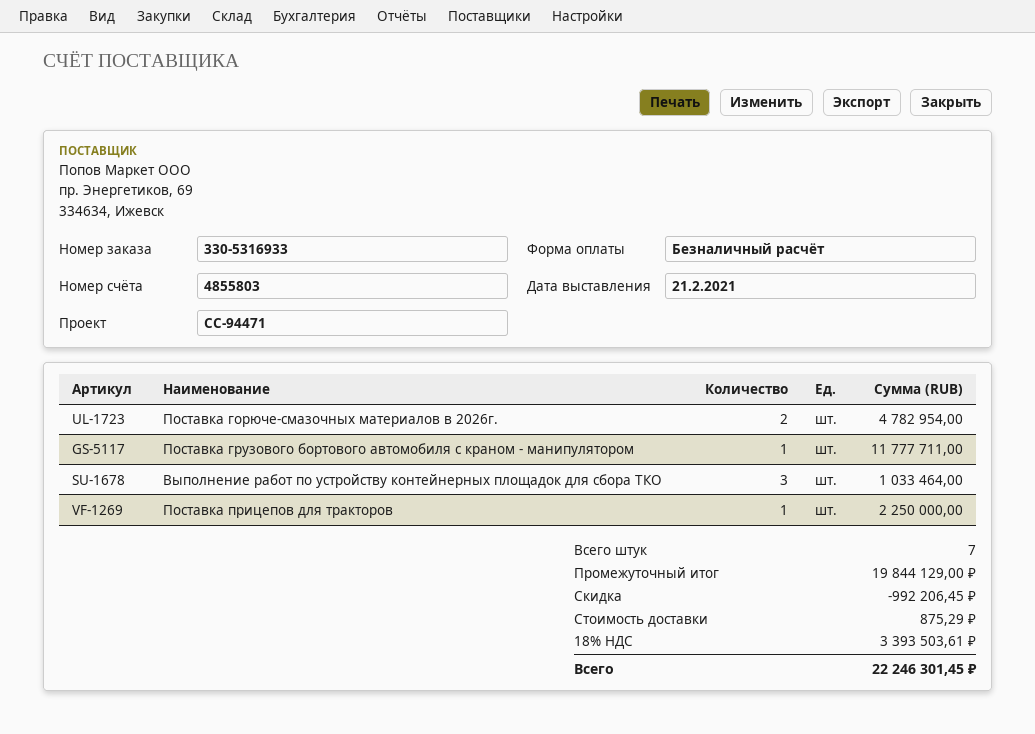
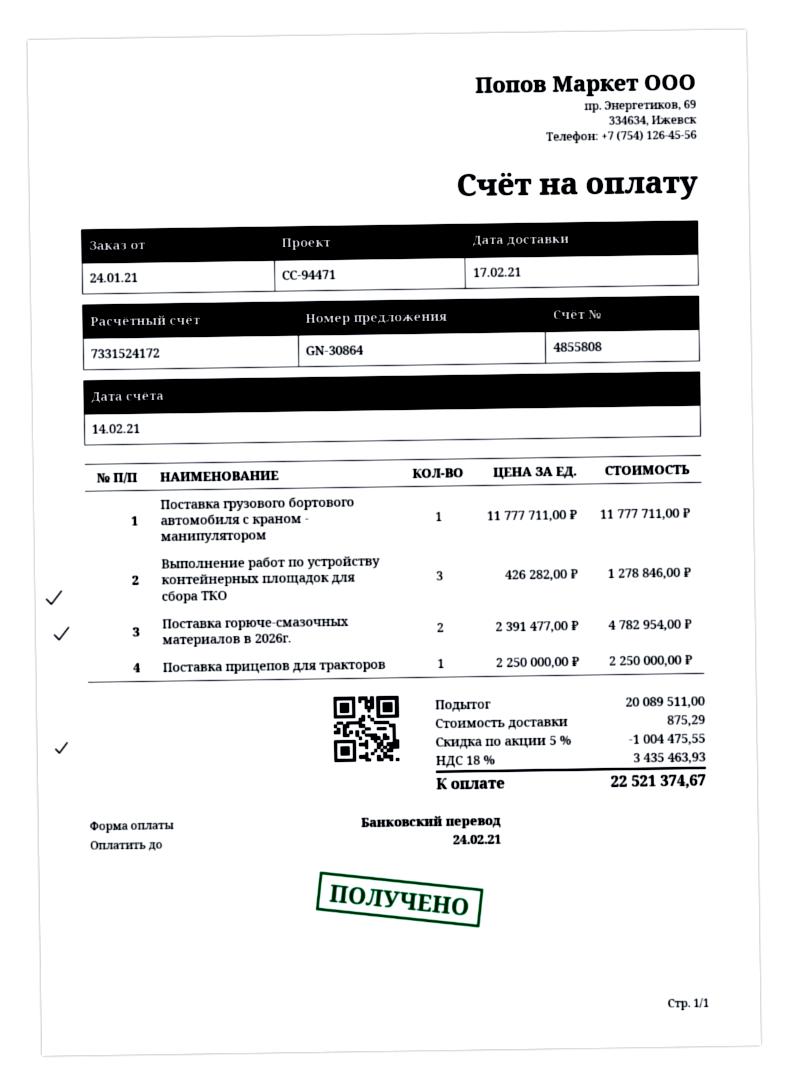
invoice number: 4855803 -> 4855808
invoice date: 2021-02-21 -> 2021-02-14
Выполнение работ по устройству контейнерных площадок для сбора ТКО: 3 for 1033464.00 -> 3 for 1278846.00
subtotal: 19844129.00 -> 20089511.00
discount: 992206.45 -> 1004475.55
tax: 18% = 3393503.61 -> 18% = 3435463.93
total: 22246301.45 -> 22521374.67

